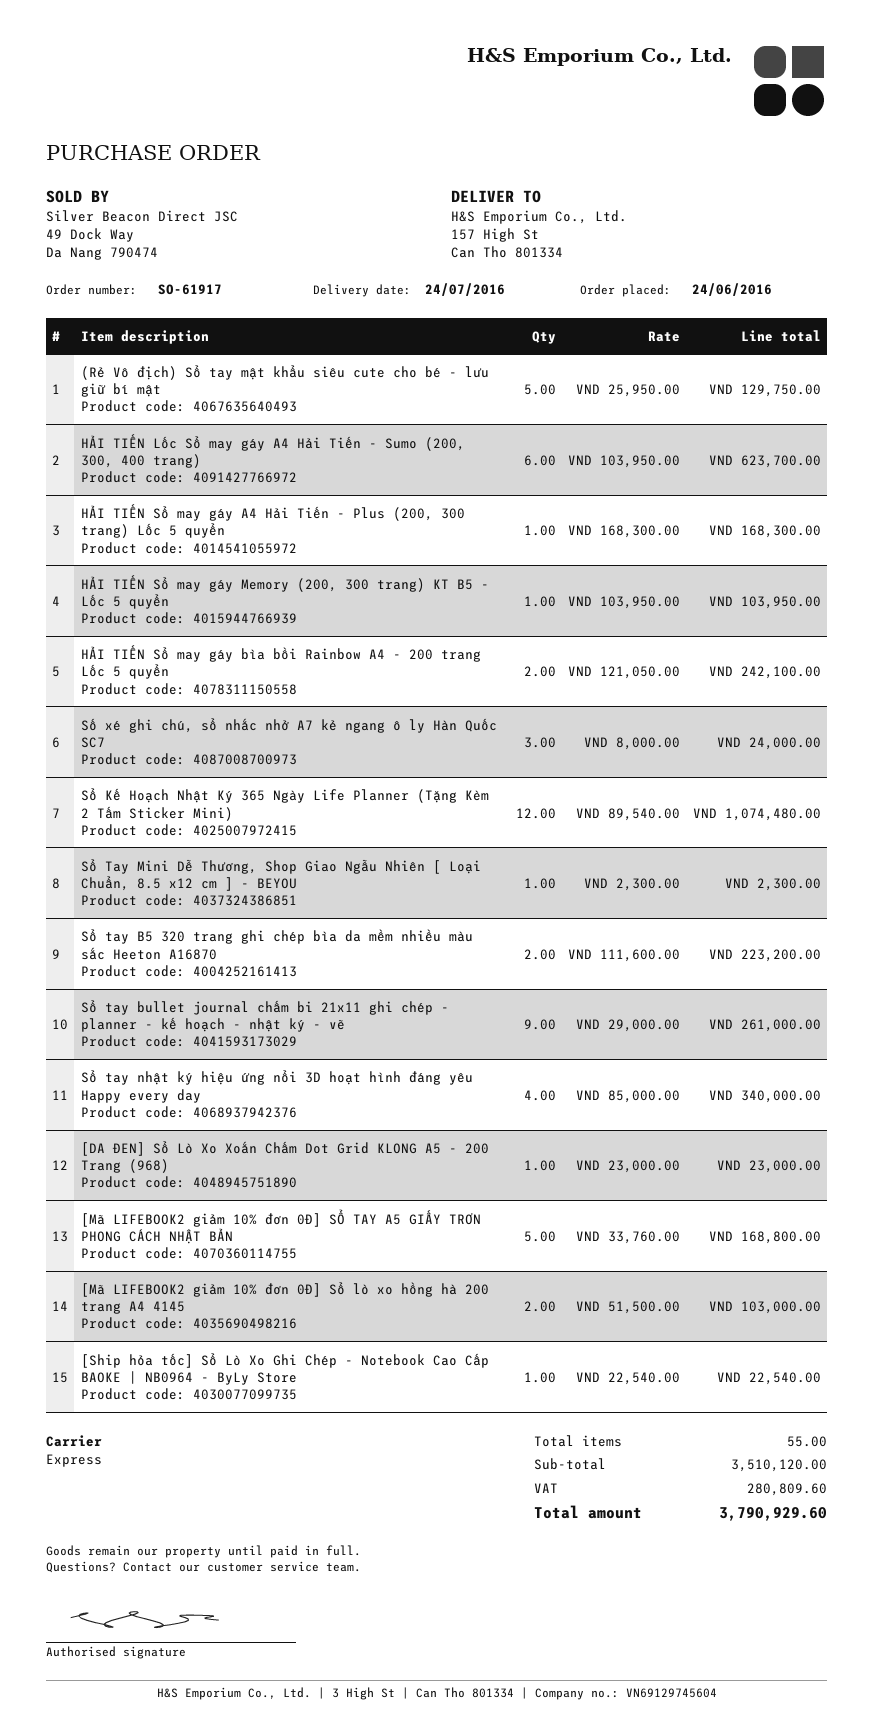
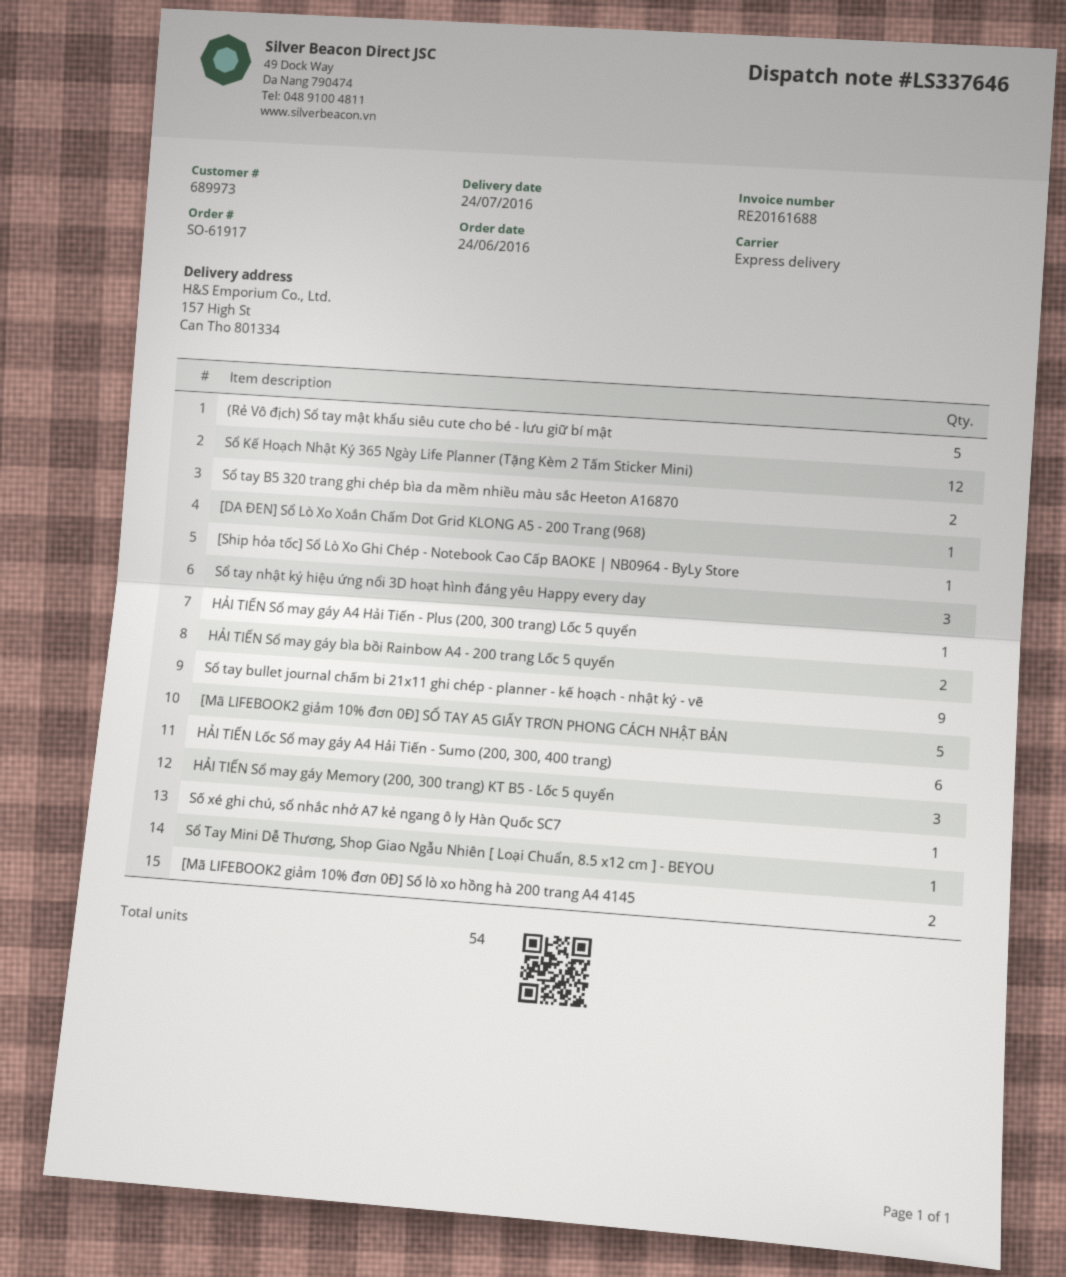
HẢI TIẾN Sổ may gáy Memory (200, 300 trang) KT B5 - Lốc 5 quyển: 1 -> 3
Số xé ghi chú, sổ nhắc nhở A7 kẻ ngang ô ly Hàn Quốc SC7: 3 -> 1
Sổ tay nhật ký hiệu ứng nổi 3D hoạt hình đáng yêu Happy every day: 4 -> 3
total quantity: 55 -> 54

